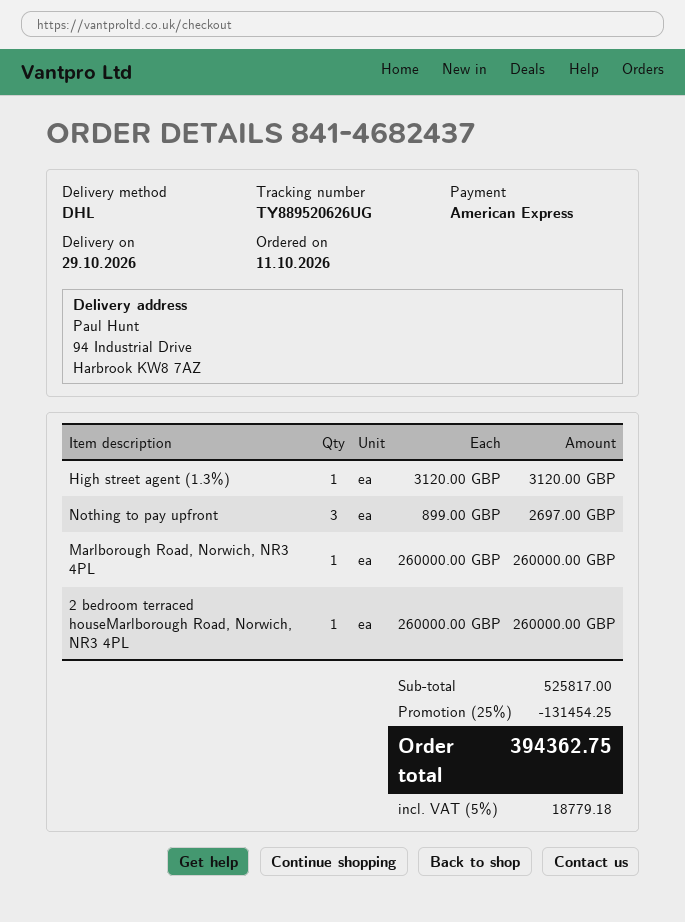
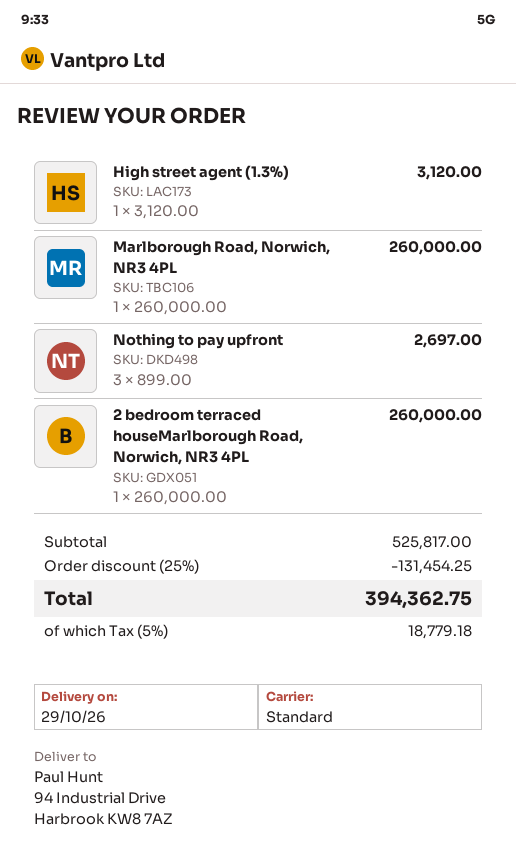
shipping method: DHL -> standard

